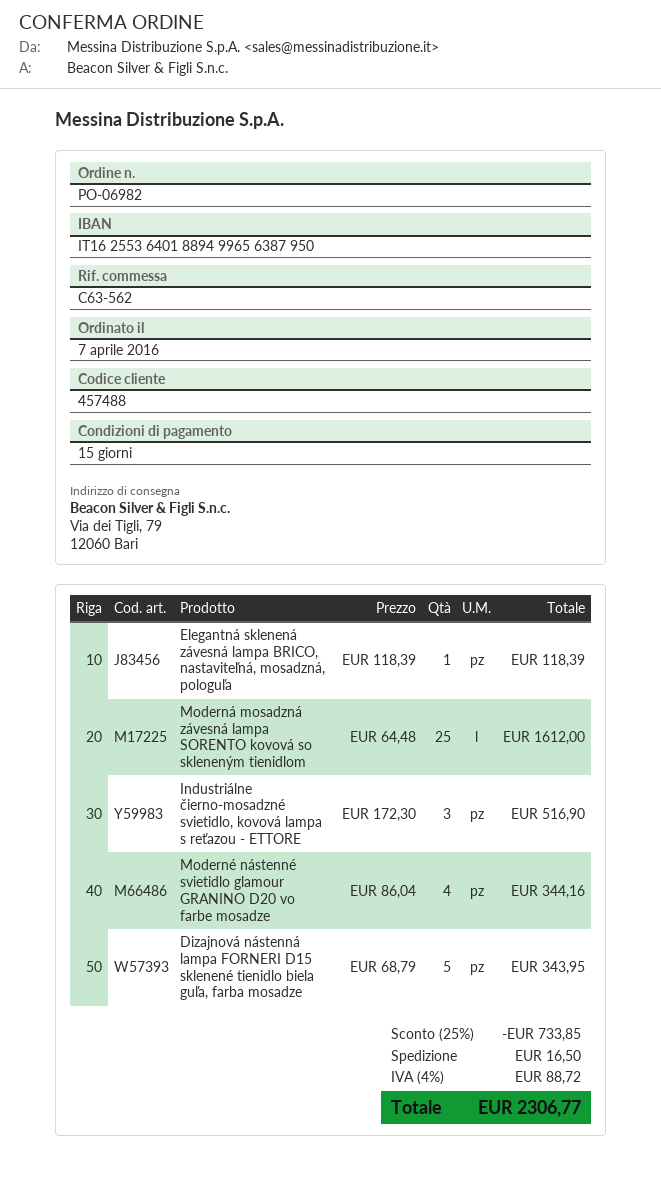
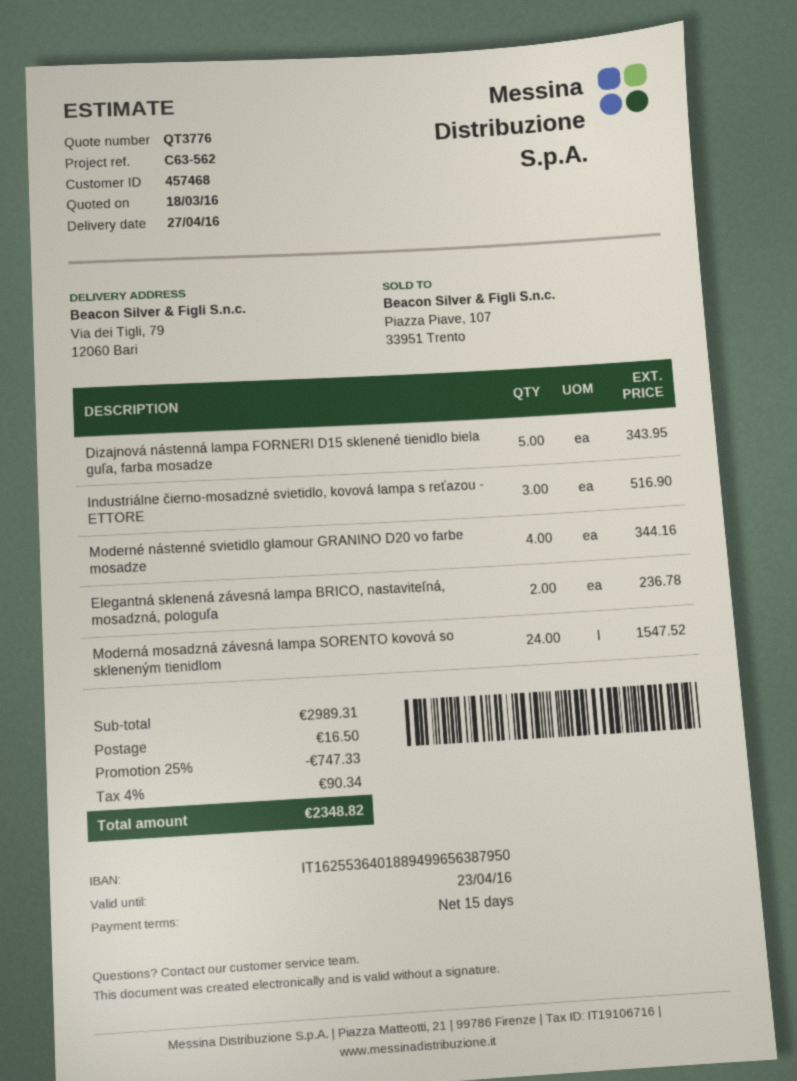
customer number: 457488 -> 457468
Elegantná sklenená závesná lampa BRICO, nastaviteľná, mosadzná, pologuľa: 1 for 118.39 -> 2 for 236.78
Moderná mosadzná závesná lampa SORENTO kovová so skleneným tienidlom: 25 for 1612.00 -> 24 for 1547.52
discount: 25% = 733.85 -> 25% = 747.33
tax: 4% = 88.72 -> 4% = 90.34
total: 2306.77 -> 2348.82

